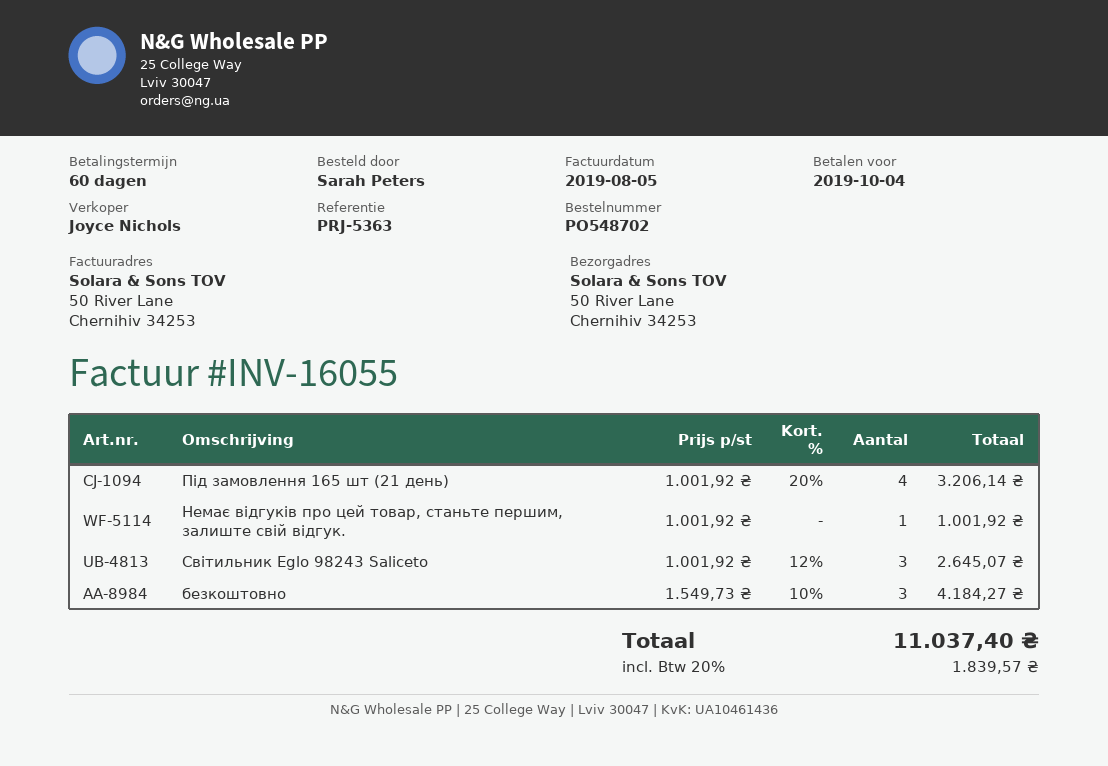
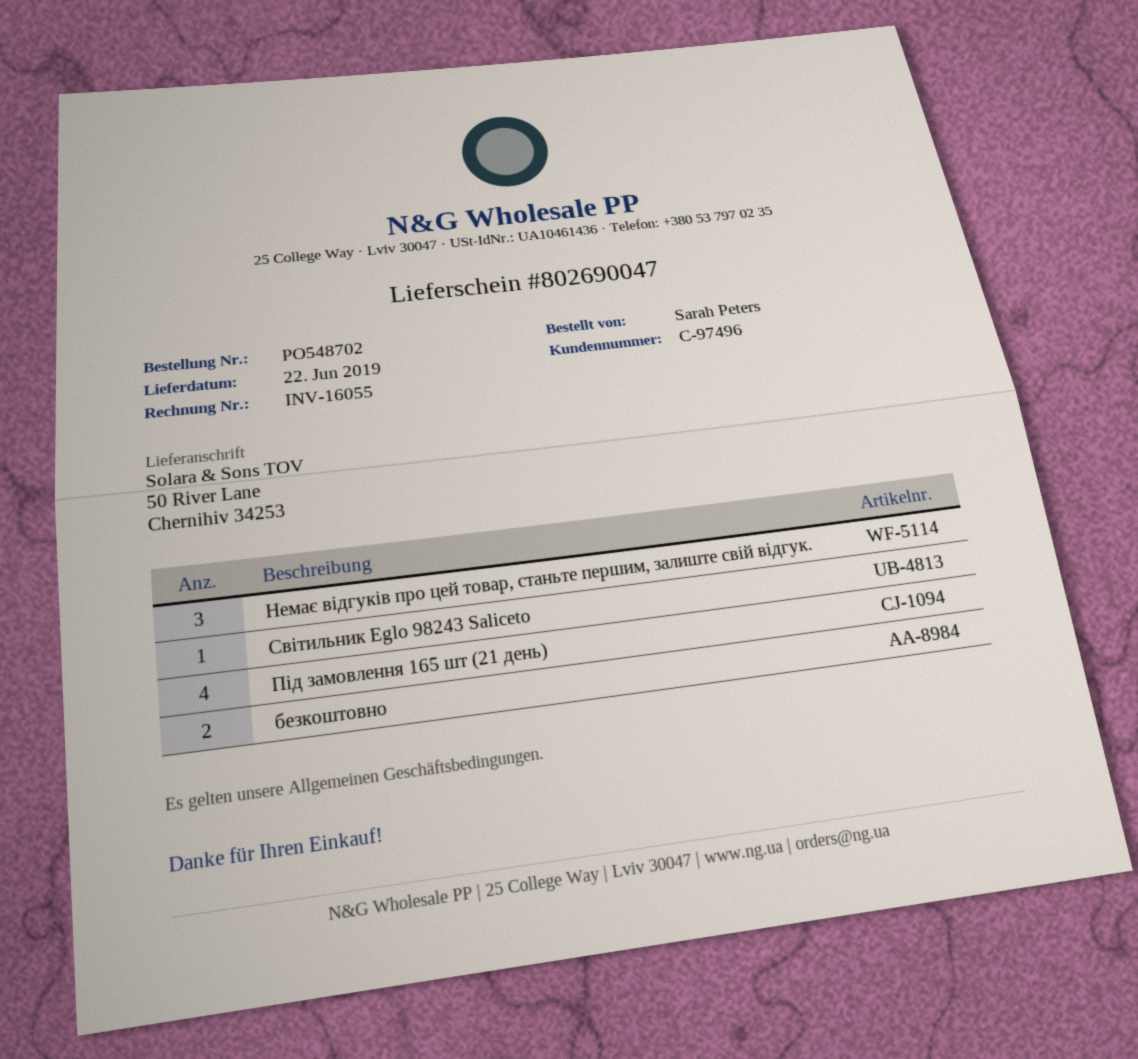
Немає відгуків про цей товар, станьте першим, залиште свій відгук.: 1 -> 3
Світильник Eglo 98243 Saliceto: 3 -> 1
безкоштовно: 3 -> 2

